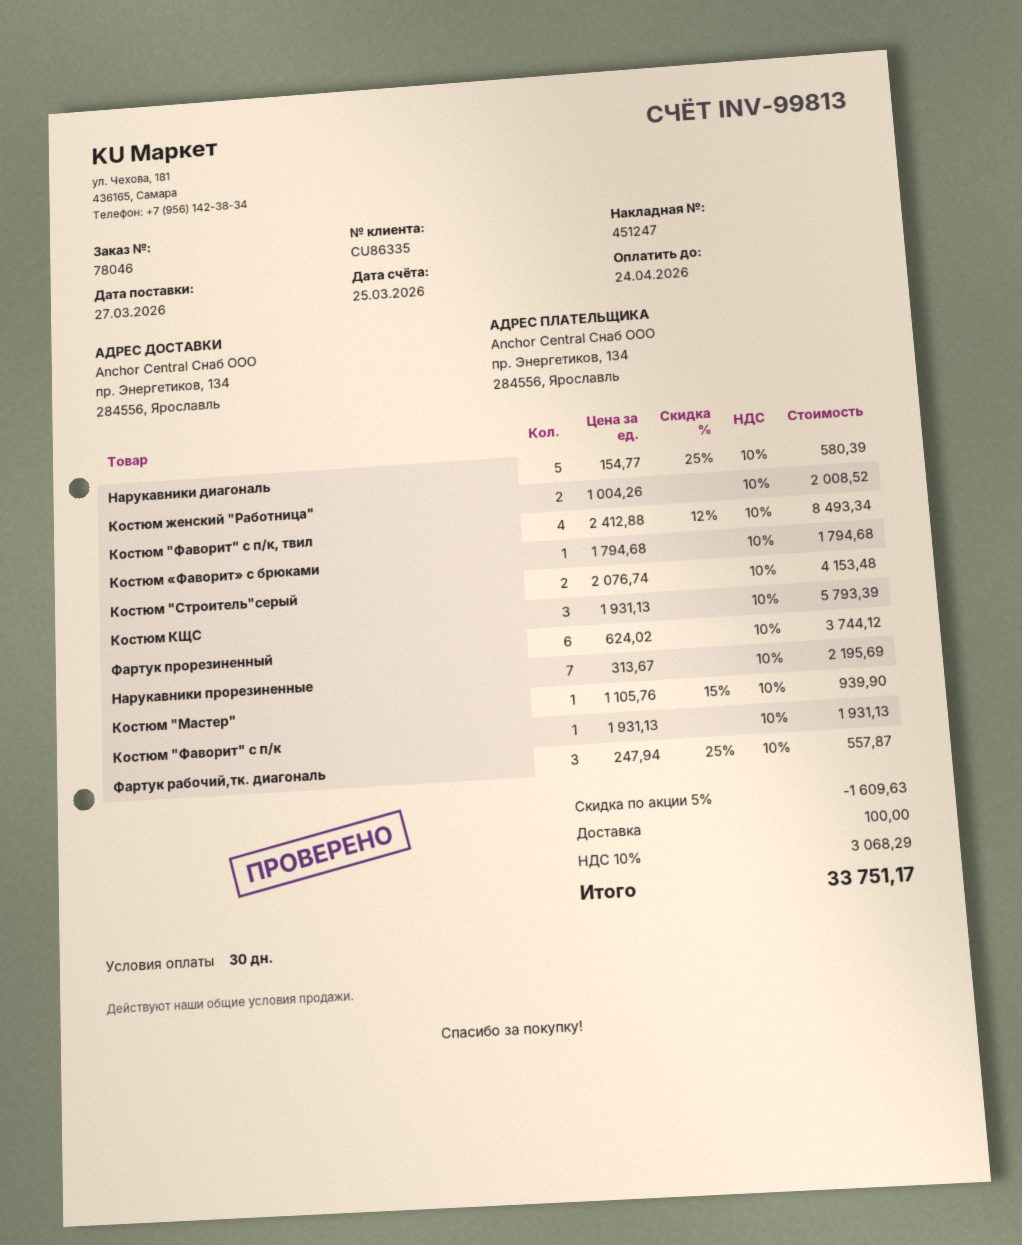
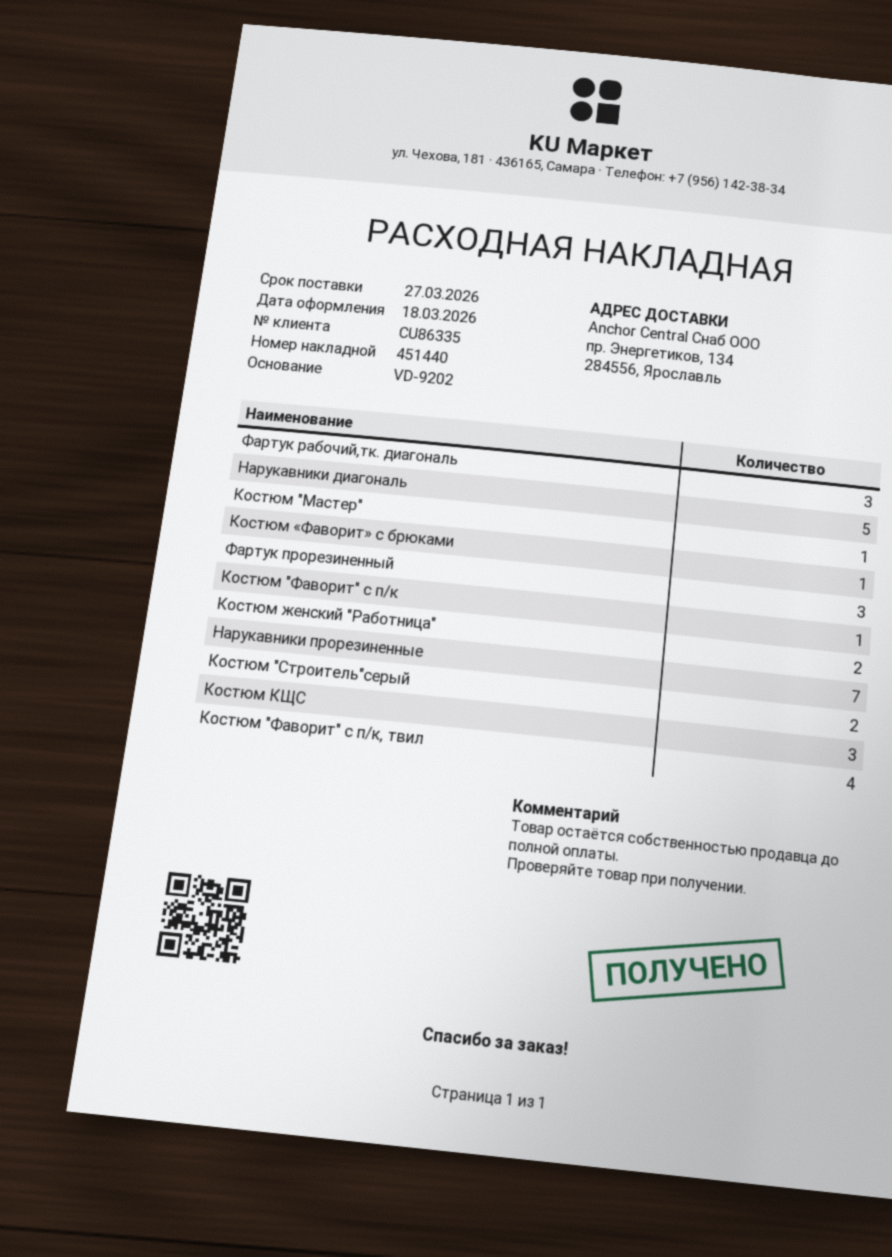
delivery note number: 451247 -> 451440
Фартук прорезиненный: 6 -> 3

